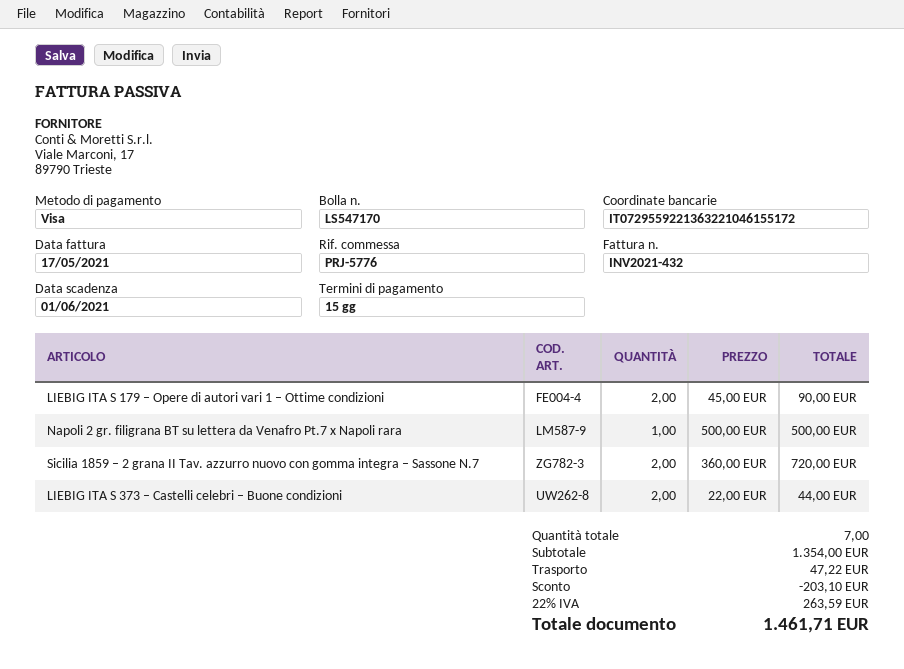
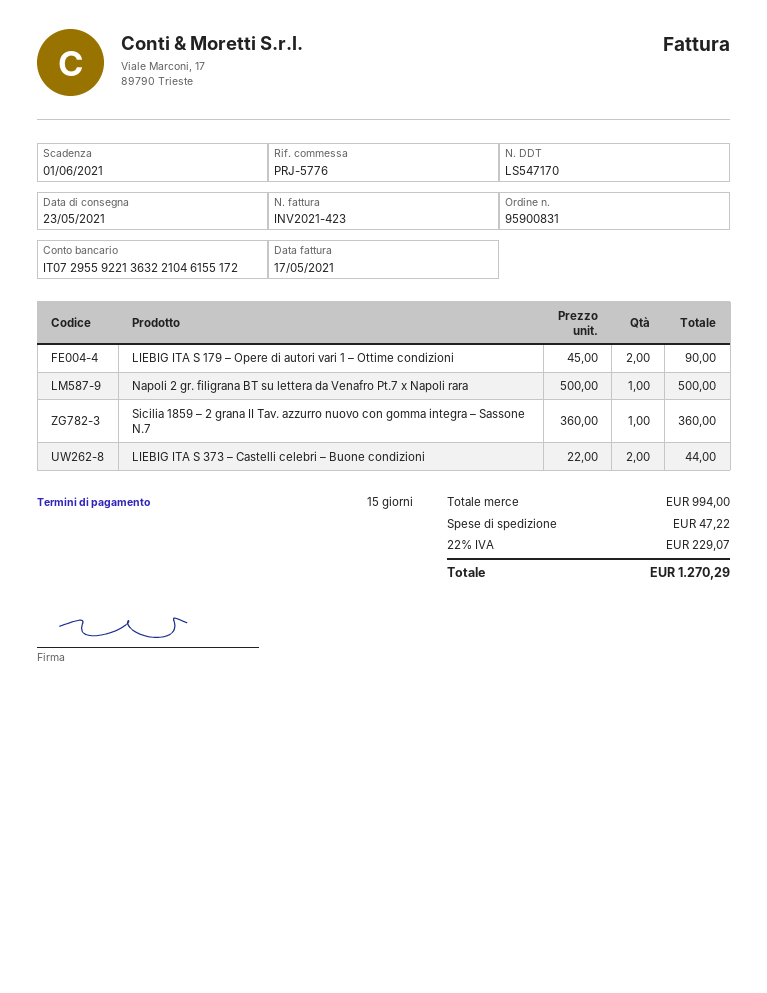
invoice number: INV2021-432 -> INV2021-423
Sicilia 1859 – 2 grana II Tav. azzurro nuovo con gomma integra – Sassone N.7: 2 x 360.00 = 720.00 -> 1 x 360.00 = 360.00
subtotal: 1354.00 -> 994.00
discount: 203.10 -> none
tax: 22% = 263.59 -> 22% = 229.07
total: 1461.71 -> 1270.29

